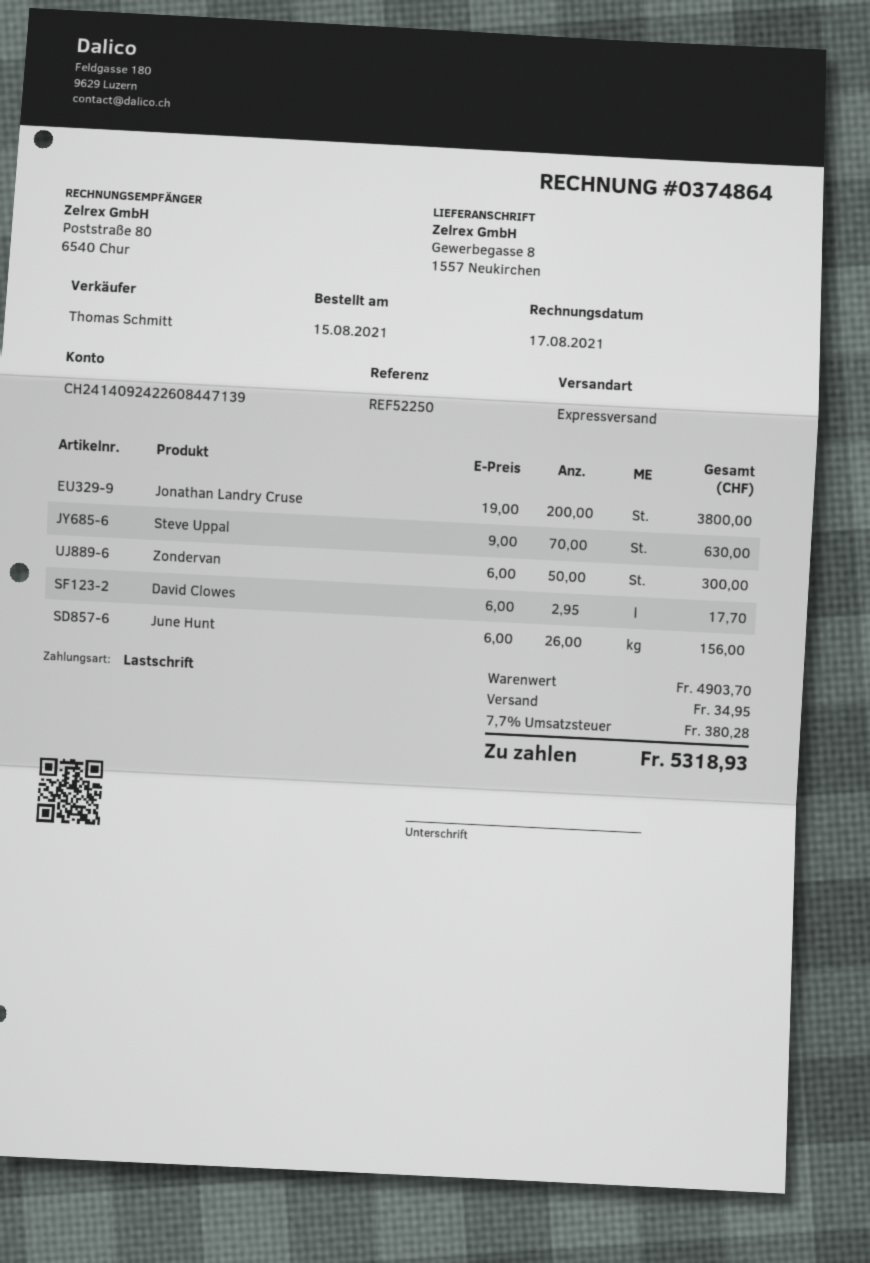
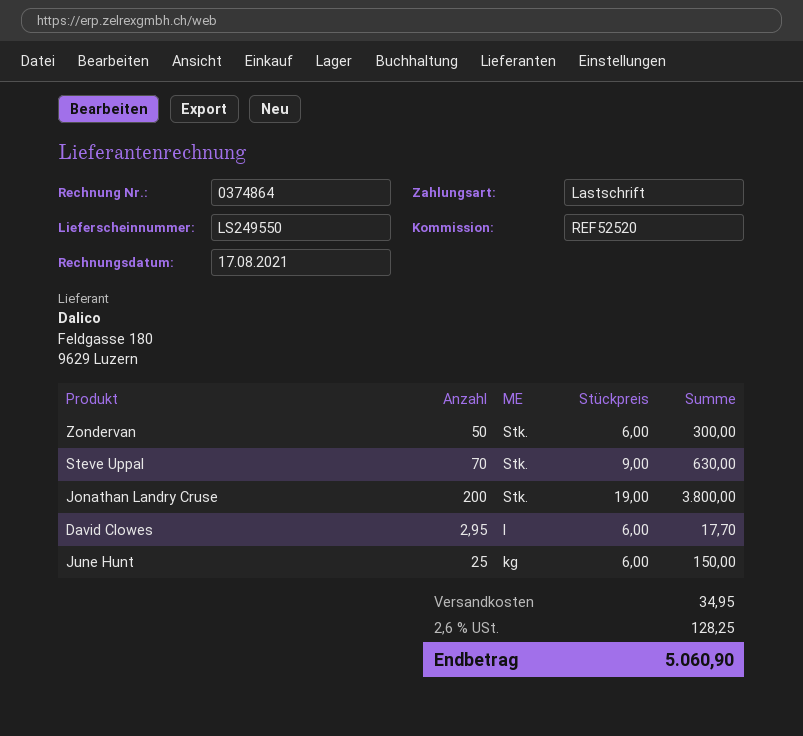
reference: REF52250 -> REF52520
June Hunt: 26 x 6.00 = 156.00 -> 25 x 6.00 = 150.00
tax: 7.7% = 380.28 -> 2.6% = 128.25
total: 5318.93 -> 5060.90

